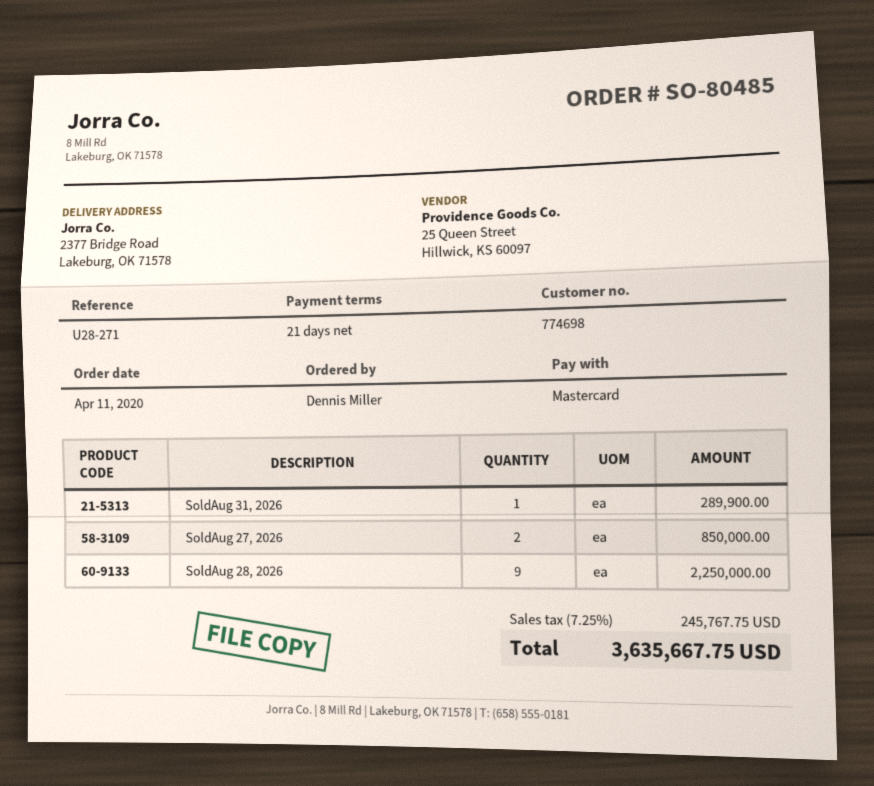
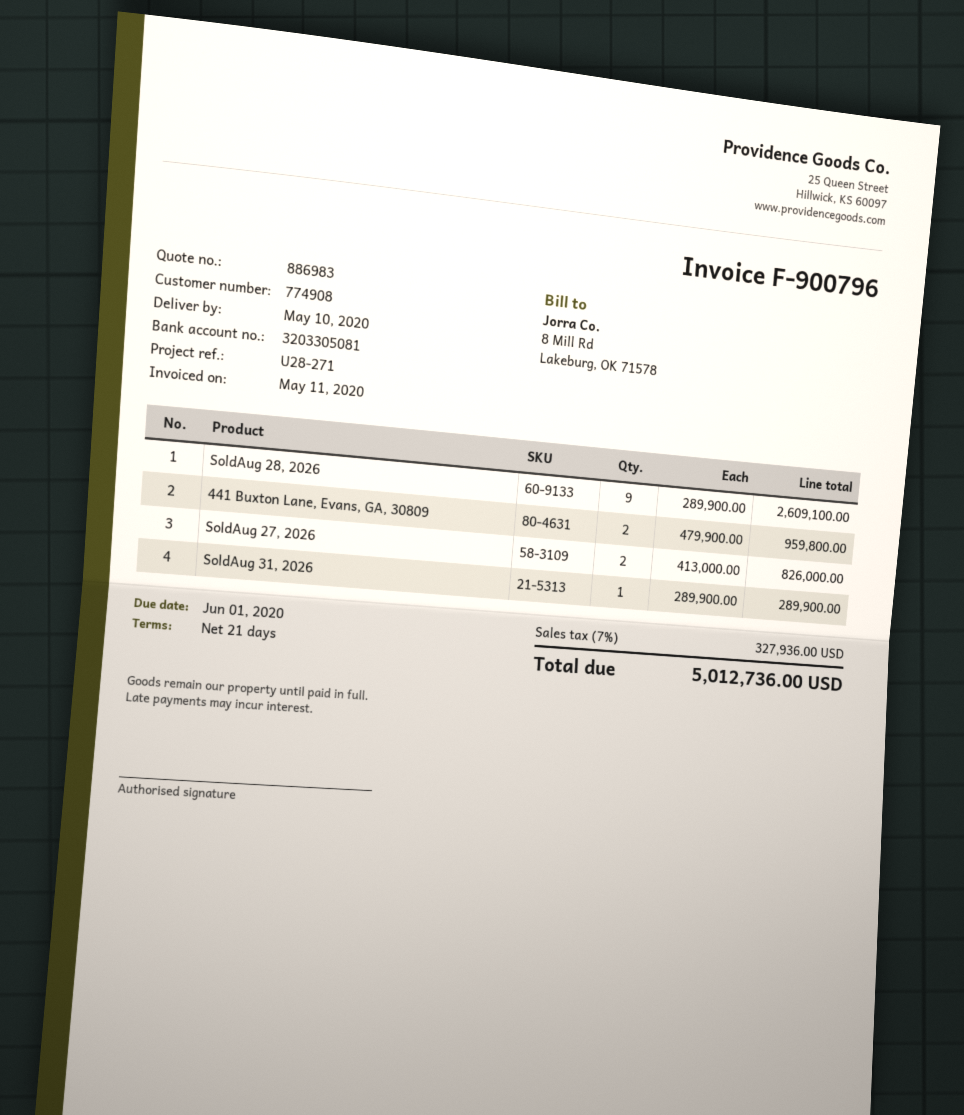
customer number: 774698 -> 774908
SoldAug 27, 2026: 2 for 850000.00 -> 2 for 826000.00
SoldAug 28, 2026: 9 for 2250000.00 -> 9 for 2609100.00
441 Buxton Lane, Evans, GA, 30809: none -> 2 for 959800.00
tax: 7.25% = 245767.75 -> 7% = 327936.00
total: 3635667.75 -> 5012736.00

